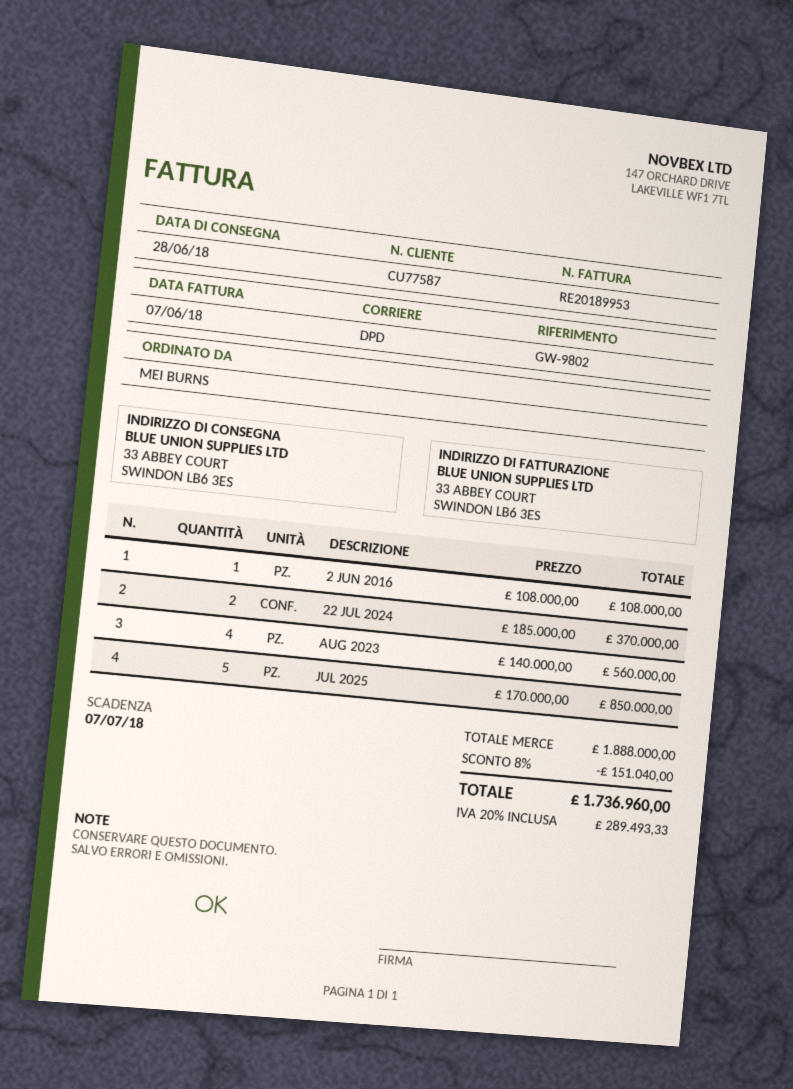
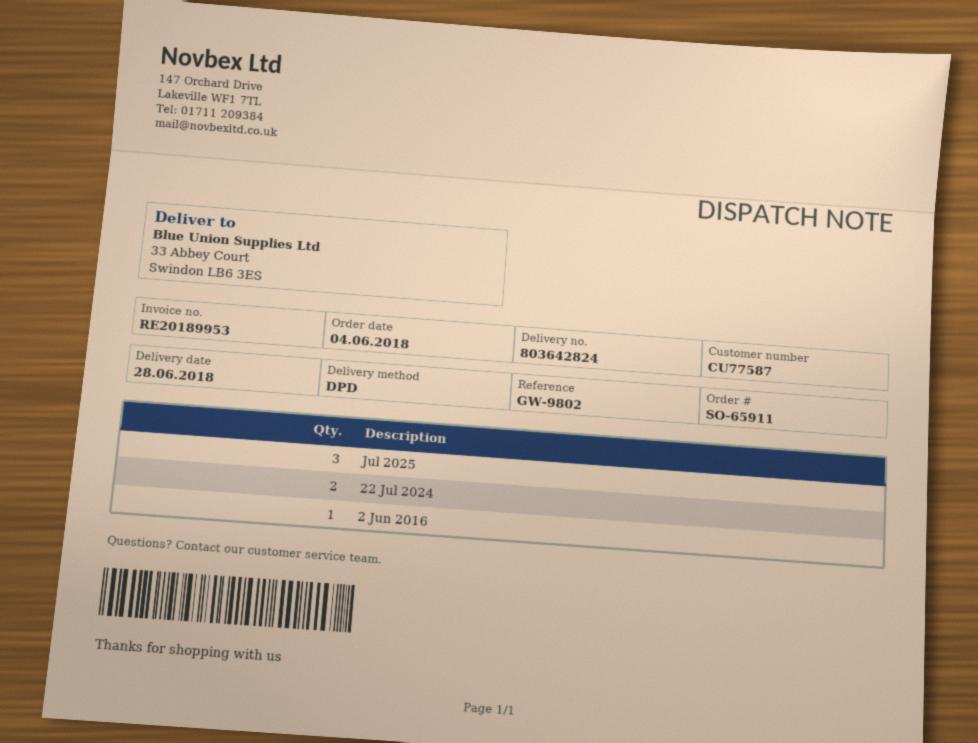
AUG 2023: 4 -> none
JUL 2025: 5 -> 3

